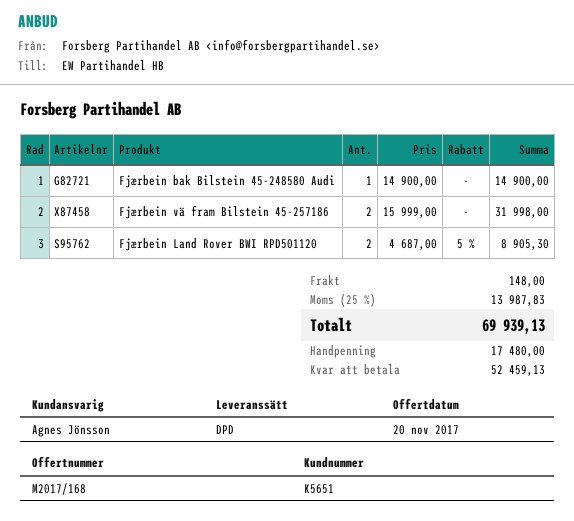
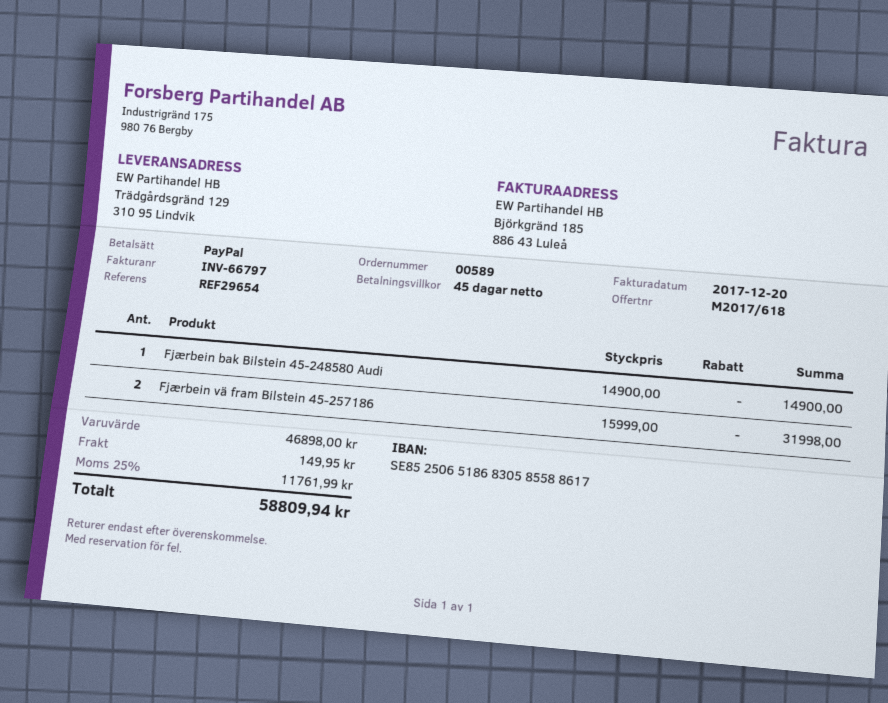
quote number: M2017/168 -> M2017/618
Fjærbein Land Rover BWI RPD501120: 2 x 4687.00 - 5% = 8905.30 -> none
shipping: 148.00 -> 149.95
tax: 25% = 13987.83 -> 25% = 11761.99
total: 69939.13 -> 58809.94

